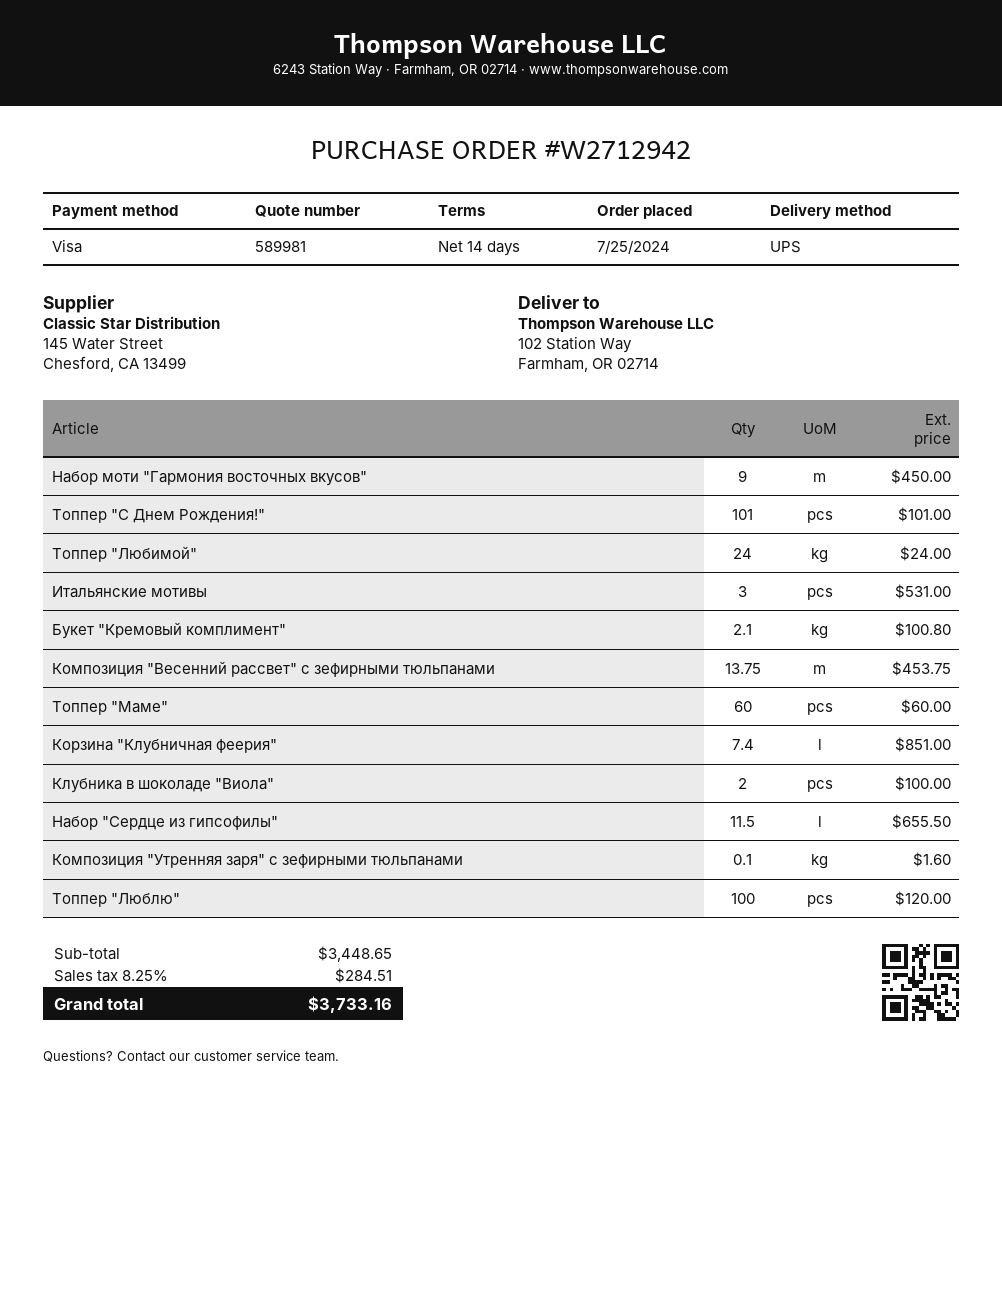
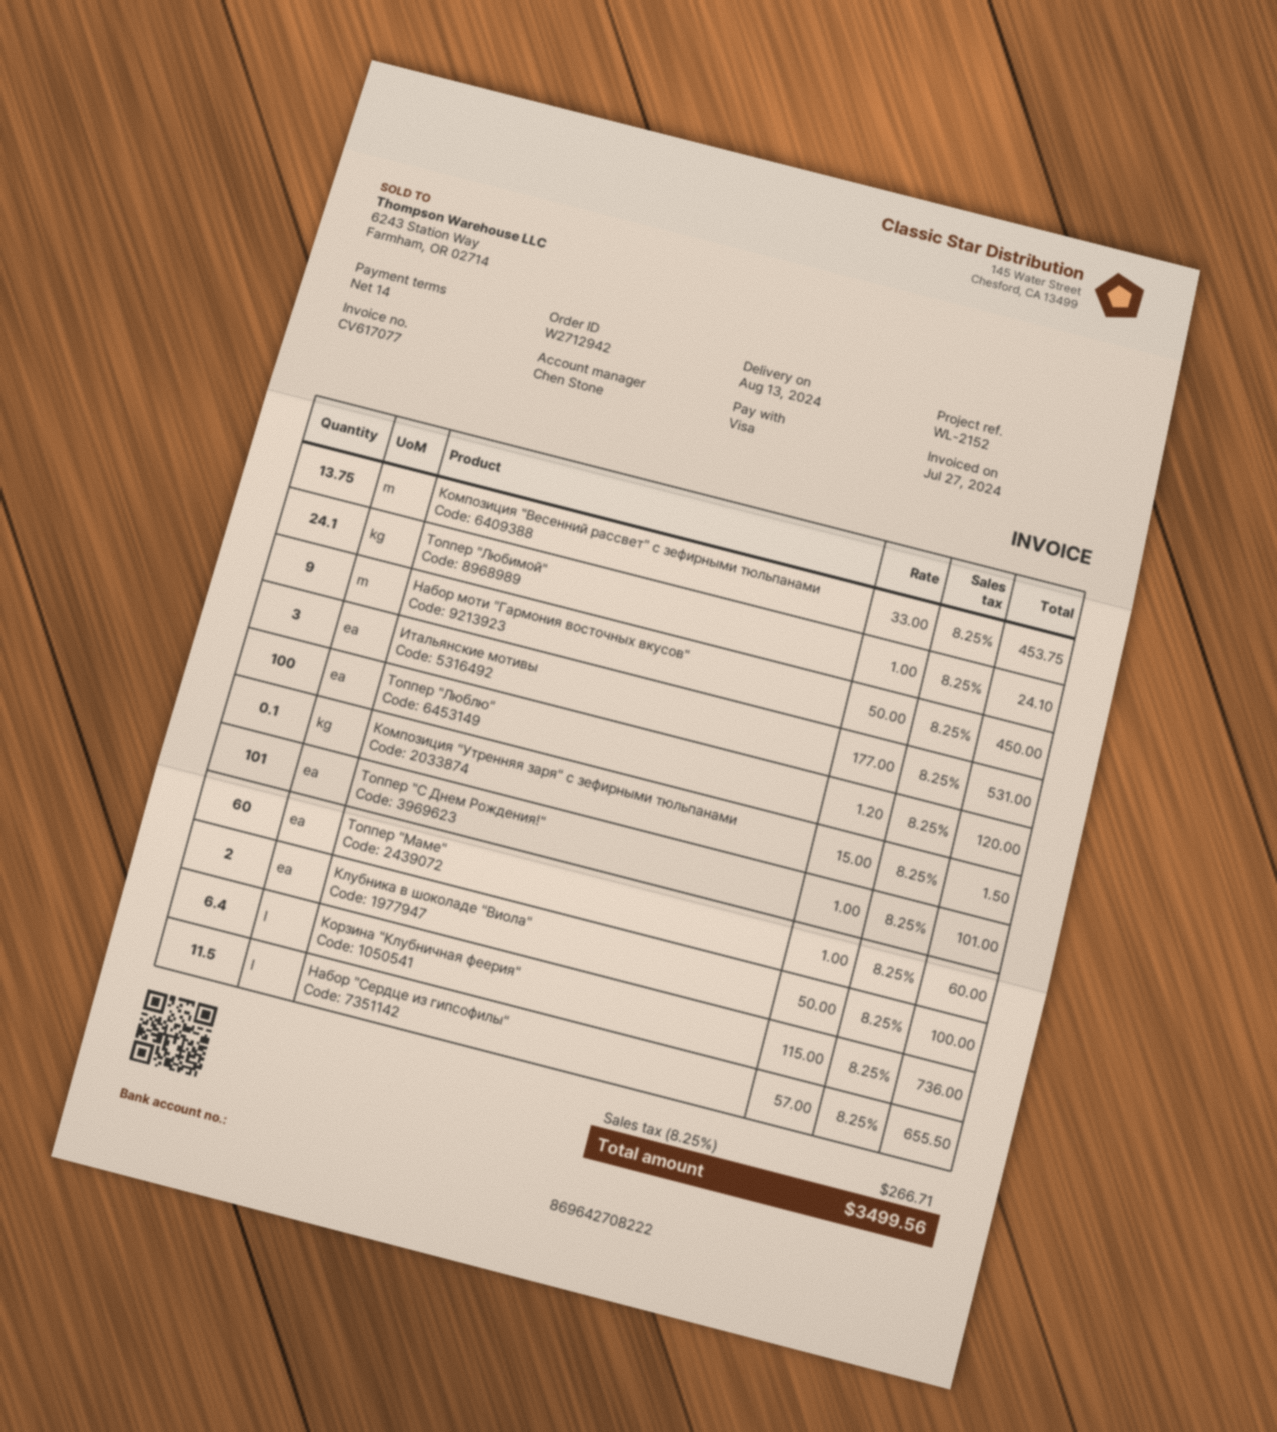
Топпер "Любимой": 24 for 24.00 -> 24.1 for 24.10
Букет "Кремовый комплимент": 2.1 for 100.80 -> none
Корзина "Клубничная феерия": 7.4 for 851.00 -> 6.4 for 736.00
Композиция "Утренняя заря" с зефирными тюльпанами: 0.1 for 1.60 -> 0.1 for 1.50
tax: 8.25% = 284.51 -> 8.25% = 266.71
total: 3733.16 -> 3499.56

